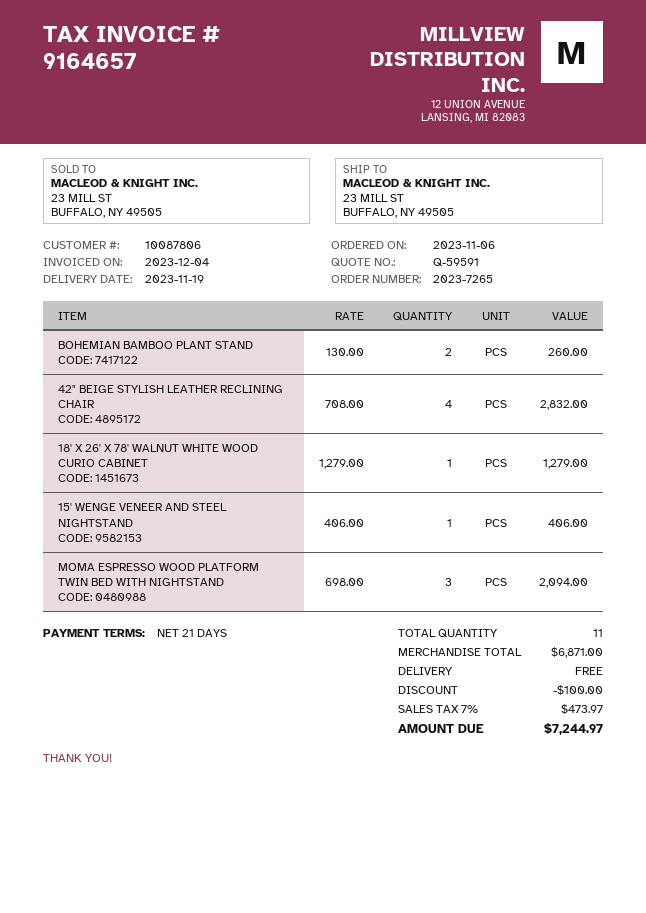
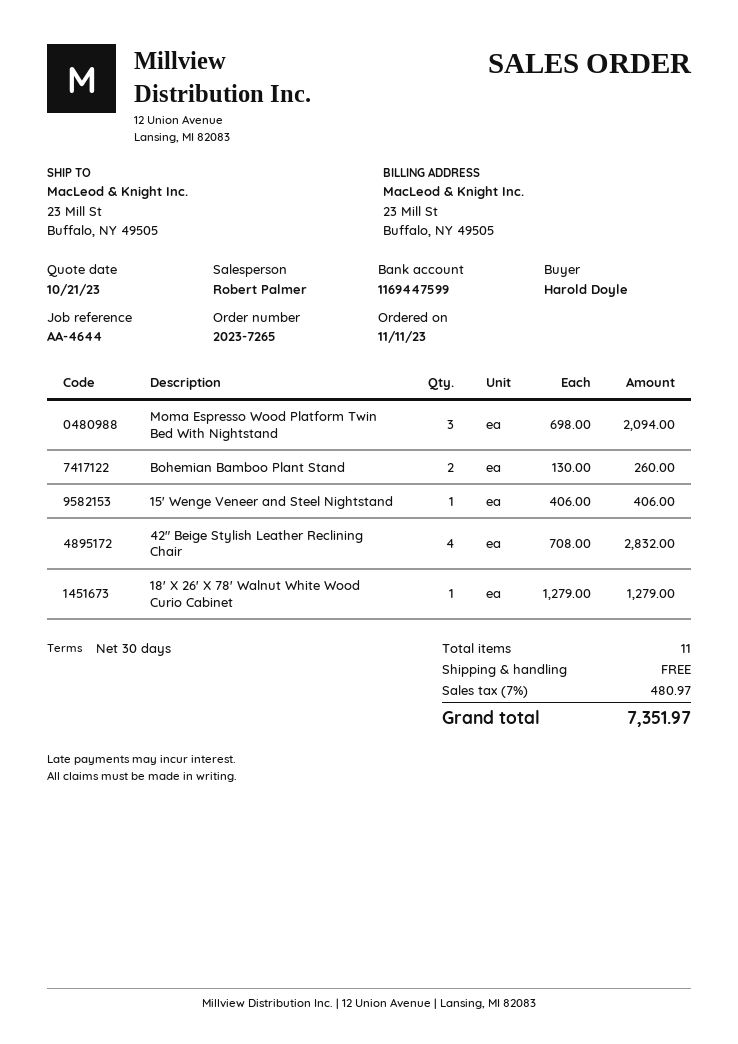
order date: 2023-11-06 -> 2023-11-11
payment terms: 21 days -> 30 days
discount: 100.00 -> none
tax: 7% = 473.97 -> 7% = 480.97
total: 7244.97 -> 7351.97

